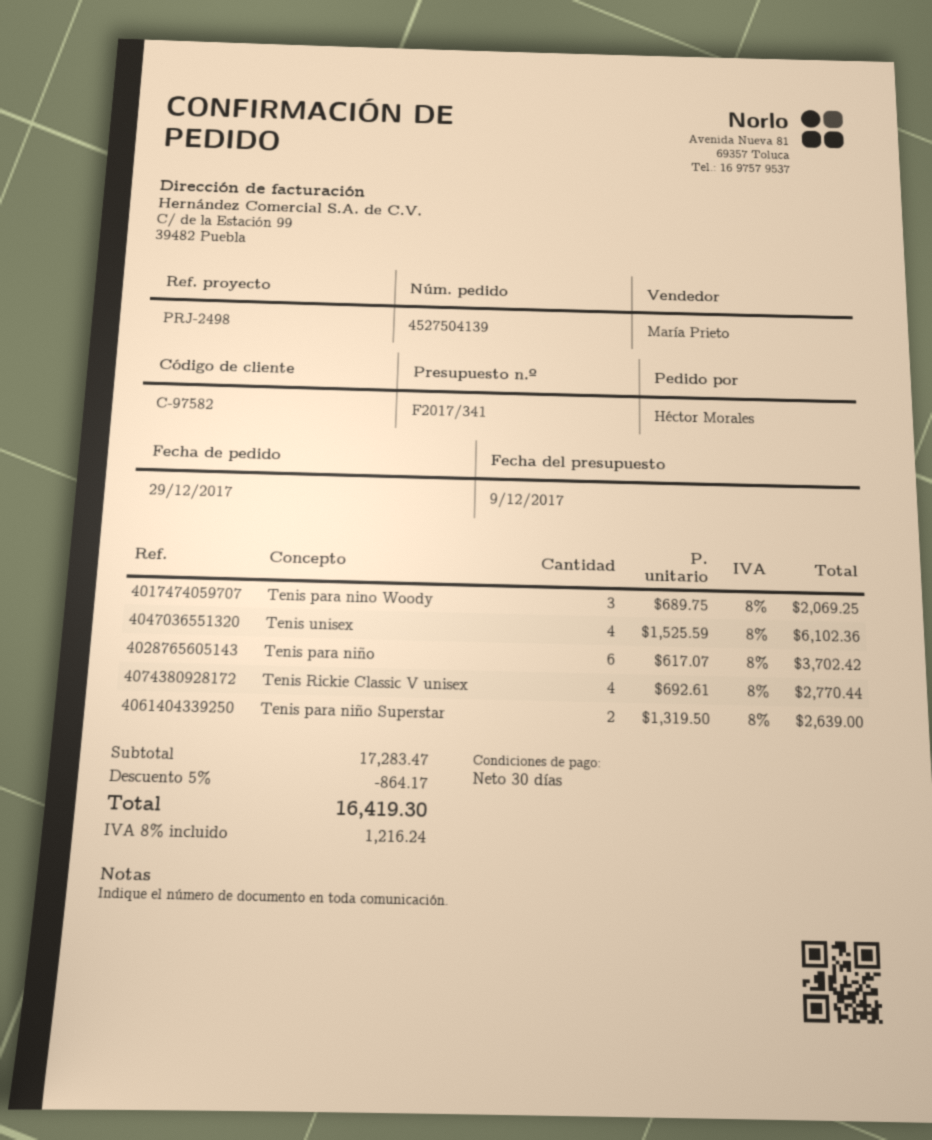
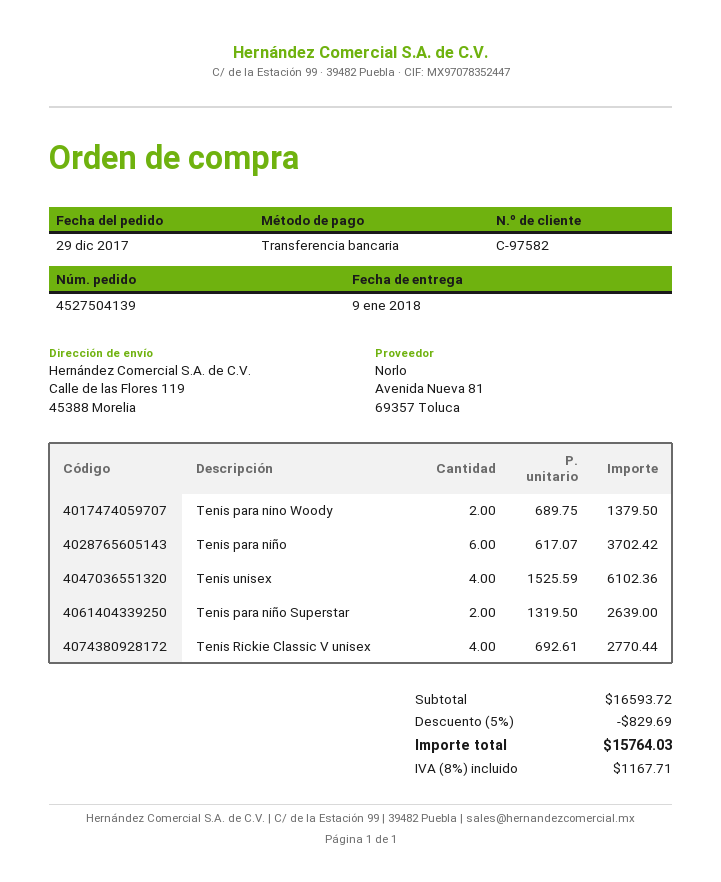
Tenis para nino Woody: 3 x 689.75 = 2069.25 -> 2 x 689.75 = 1379.50
subtotal: 17283.47 -> 16593.72
discount: 5% = 864.17 -> 5% = 829.69
tax: 8% = 1216.24 -> 8% = 1167.71
total: 16419.30 -> 15764.03

